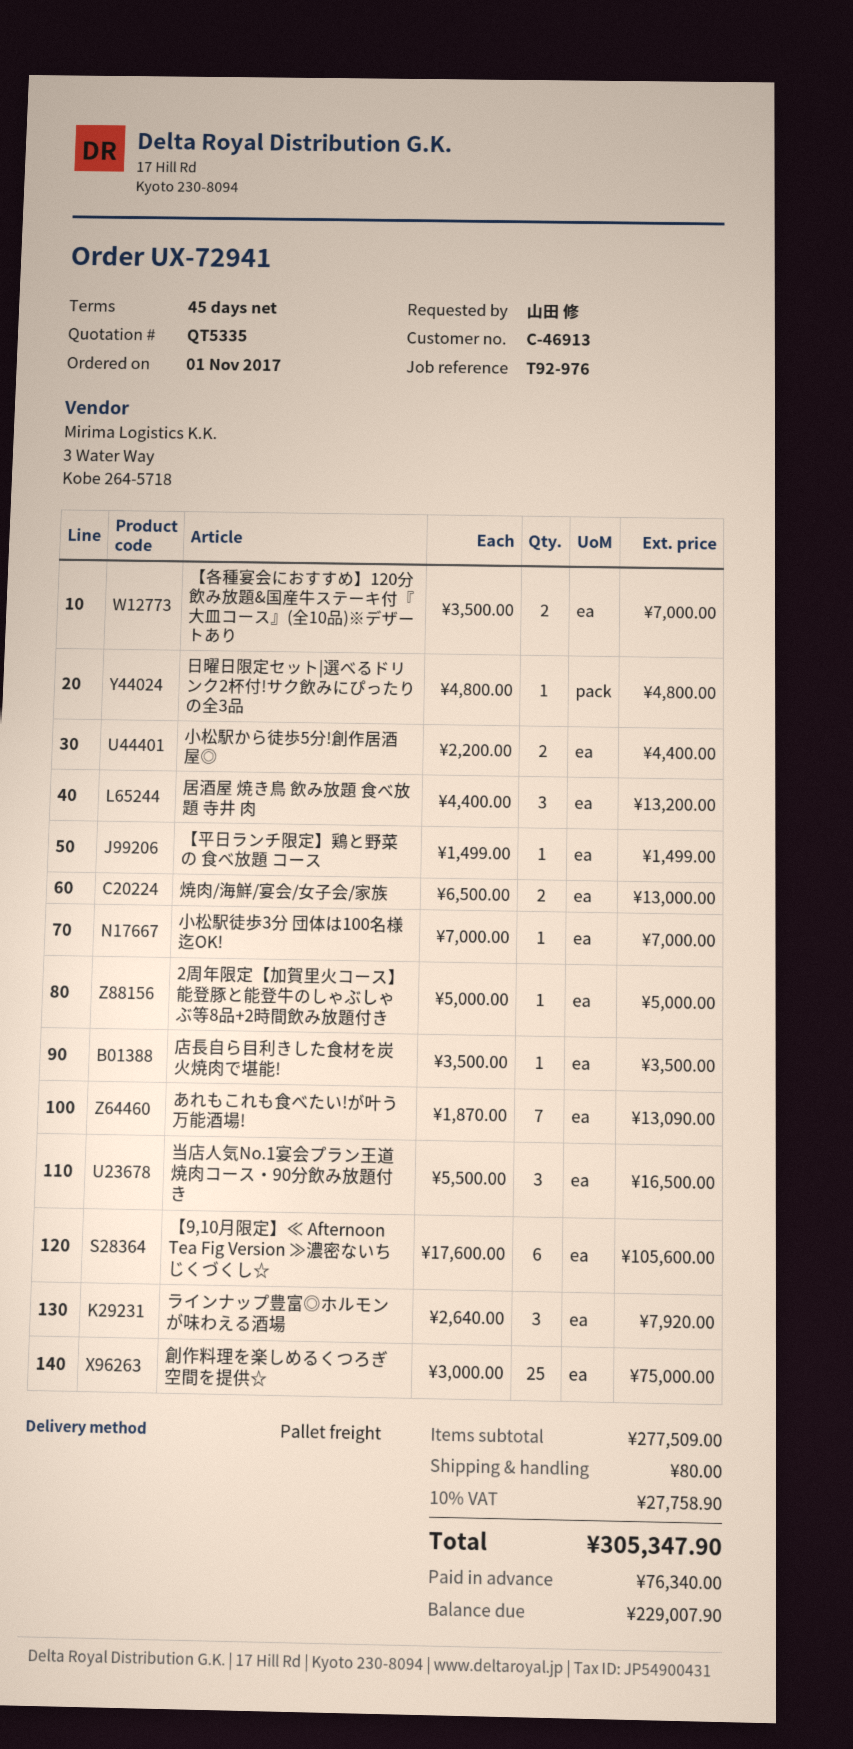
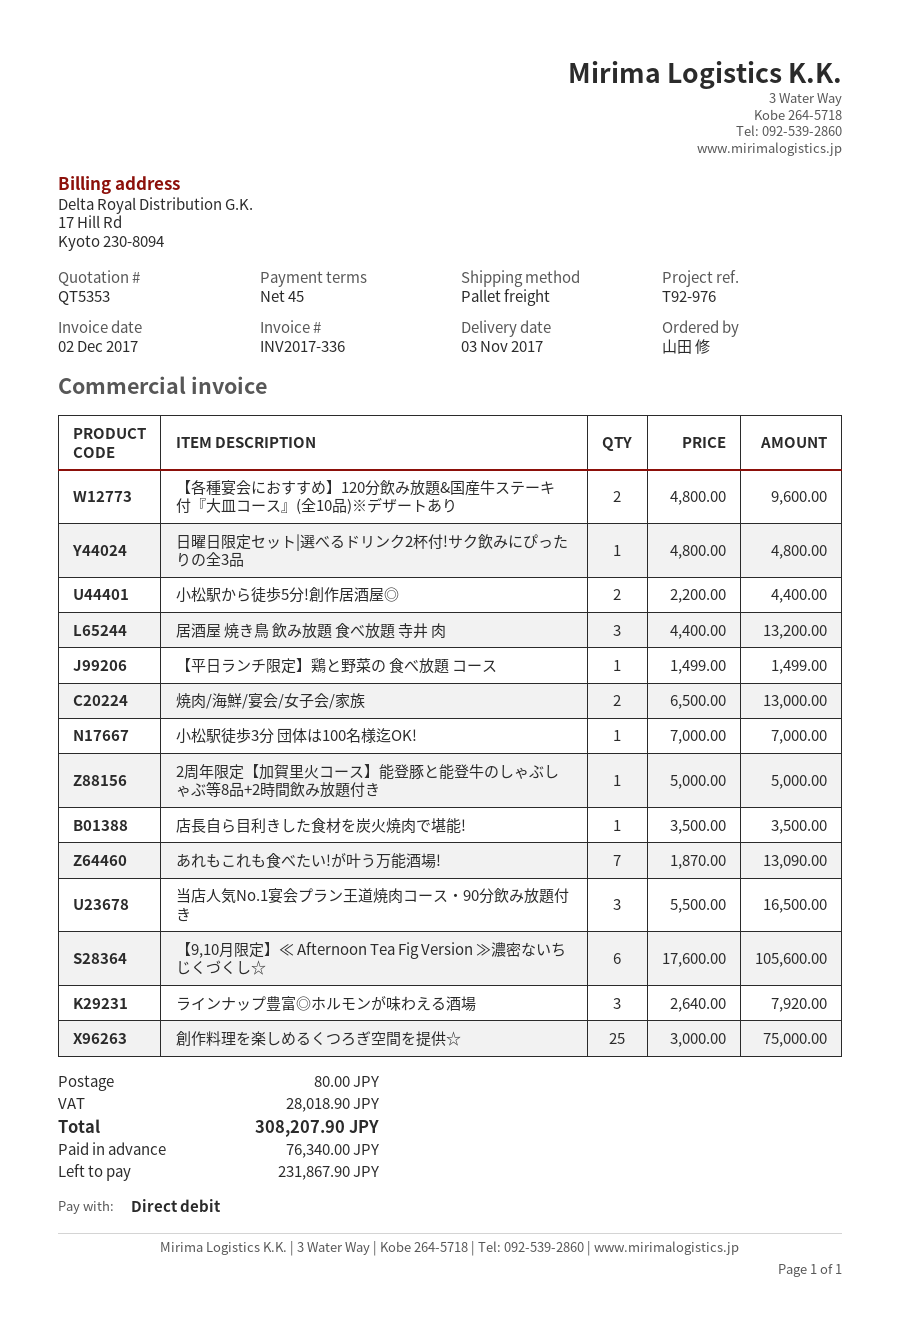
quote number: QT5335 -> QT5353
【各種宴会におすすめ】120分飲み放題&国産牛ステーキ付『大皿コース』(全10品)※デザートあり: 2 x 3500.00 = 7000.00 -> 2 x 4800.00 = 9600.00
tax: 27758.90 -> 28018.90
total: 305347.90 -> 308207.90
balance: 229007.90 -> 231867.90

